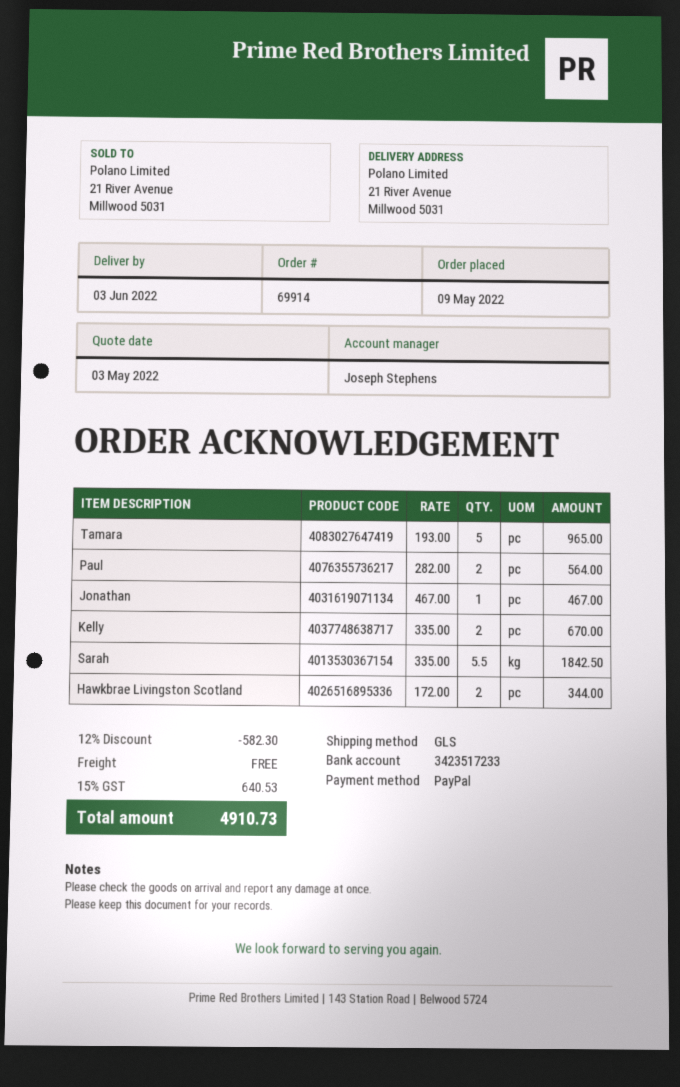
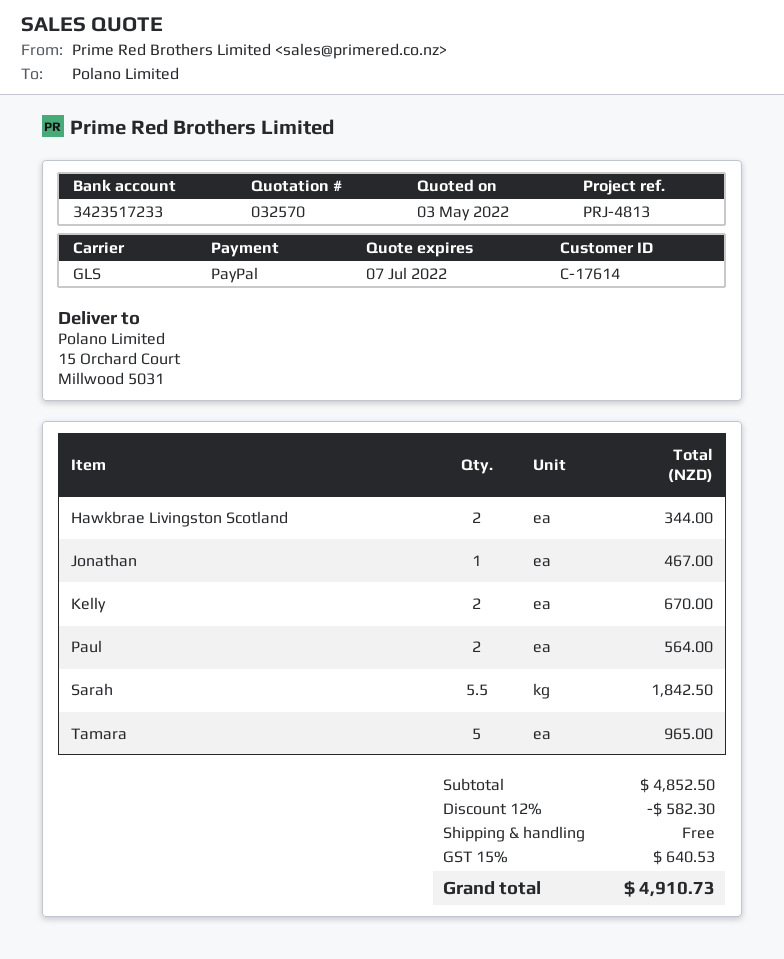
ship to: 21 River Avenue, Millwood 5031 -> 15 Orchard Court, Millwood 5031

